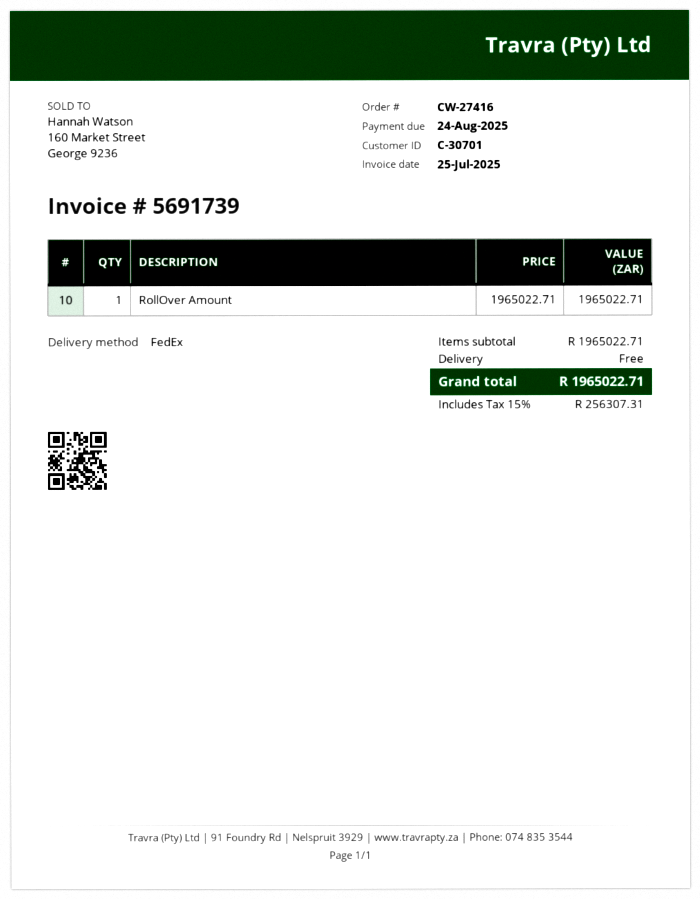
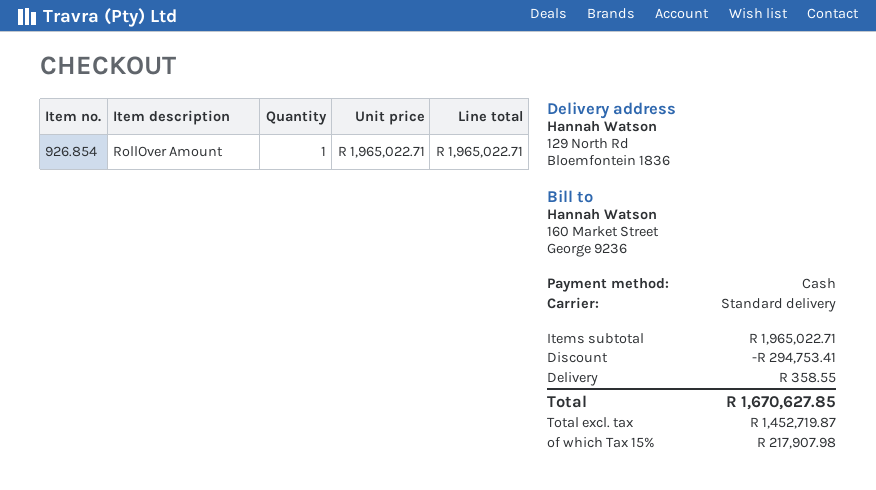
shipping method: FedEx -> standard
discount: none -> 294753.41
shipping: 0.00 -> 358.55
tax: 15% = 256307.31 -> 15% = 217907.98
total: 1965022.71 -> 1670627.85

